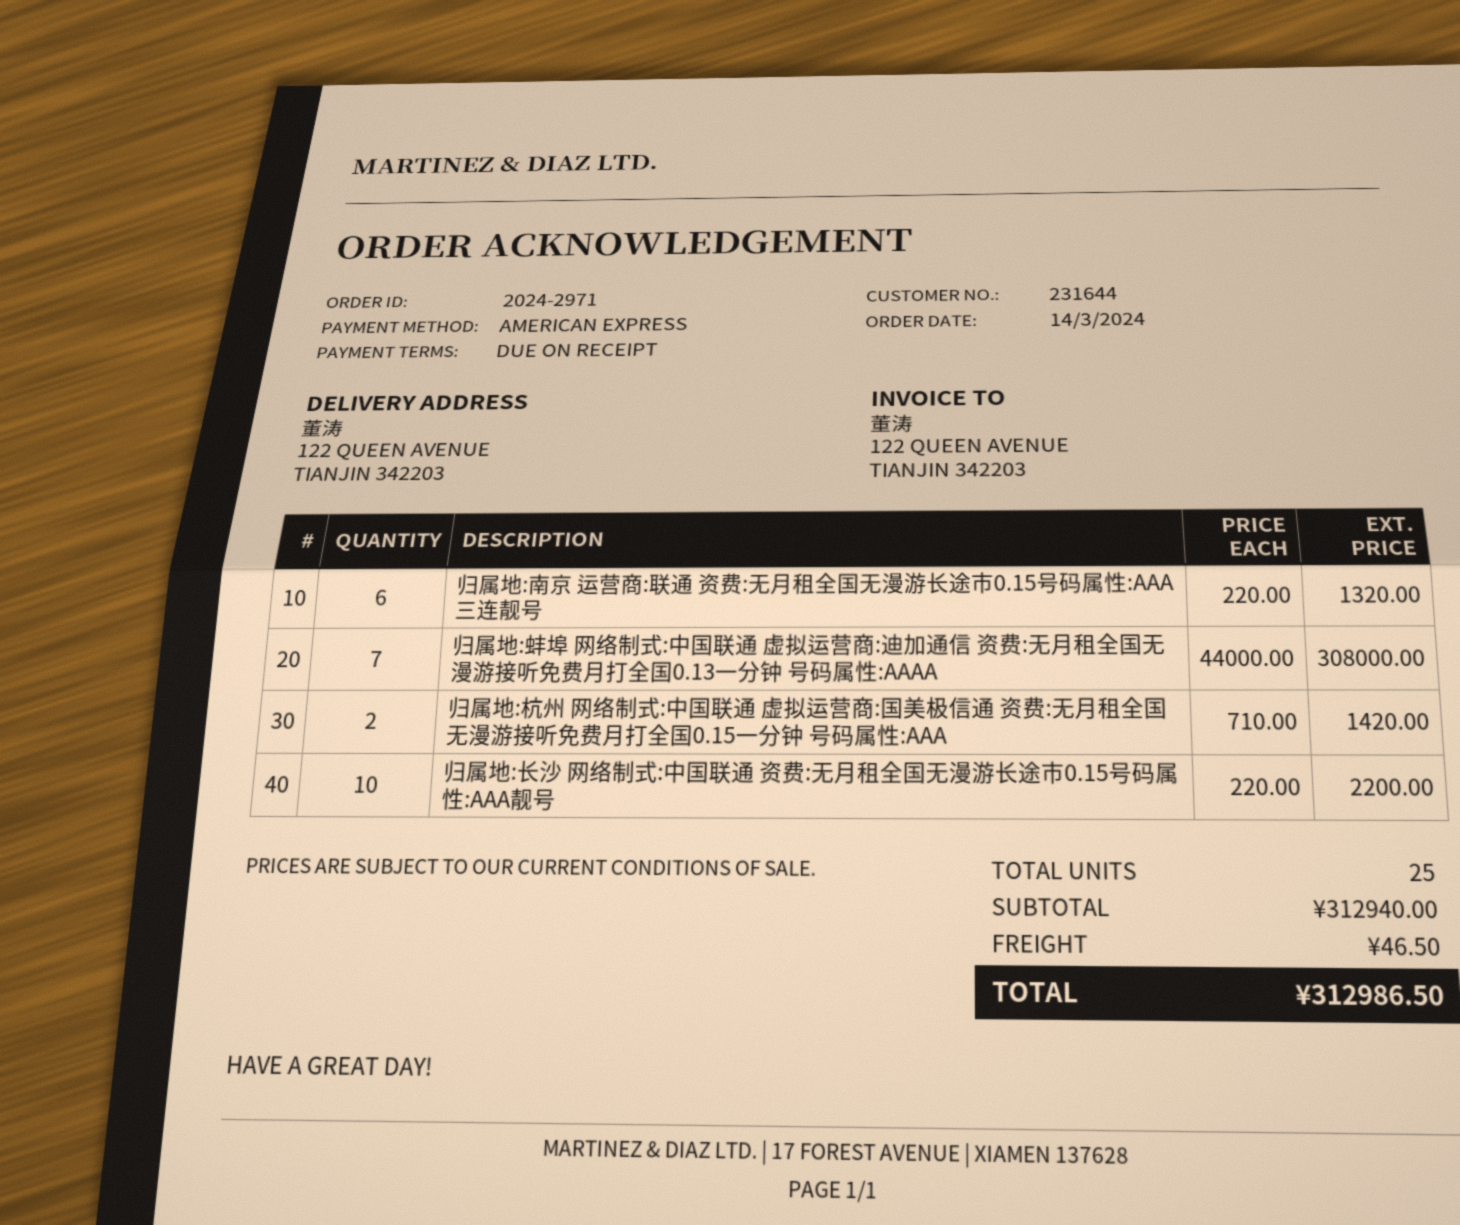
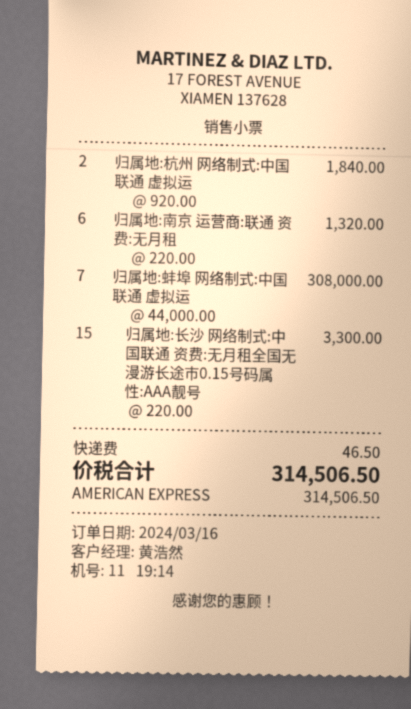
order date: 2024-03-14 -> 2024-03-16
归属地:杭州 网络制式:中国联通 虚拟运营商:国美极信通 资费:无月租全国无漫游接听免费月打全国0.15一分钟 号码属性:AAA: 2 x 710.00 = 1420.00 -> 2 x 920.00 = 1840.00
归属地:长沙 网络制式:中国联通 资费:无月租全国无漫游长途市0.15号码属性:AAA靓号: 10 x 220.00 = 2200.00 -> 15 x 220.00 = 3300.00
total: 312986.50 -> 314506.50

